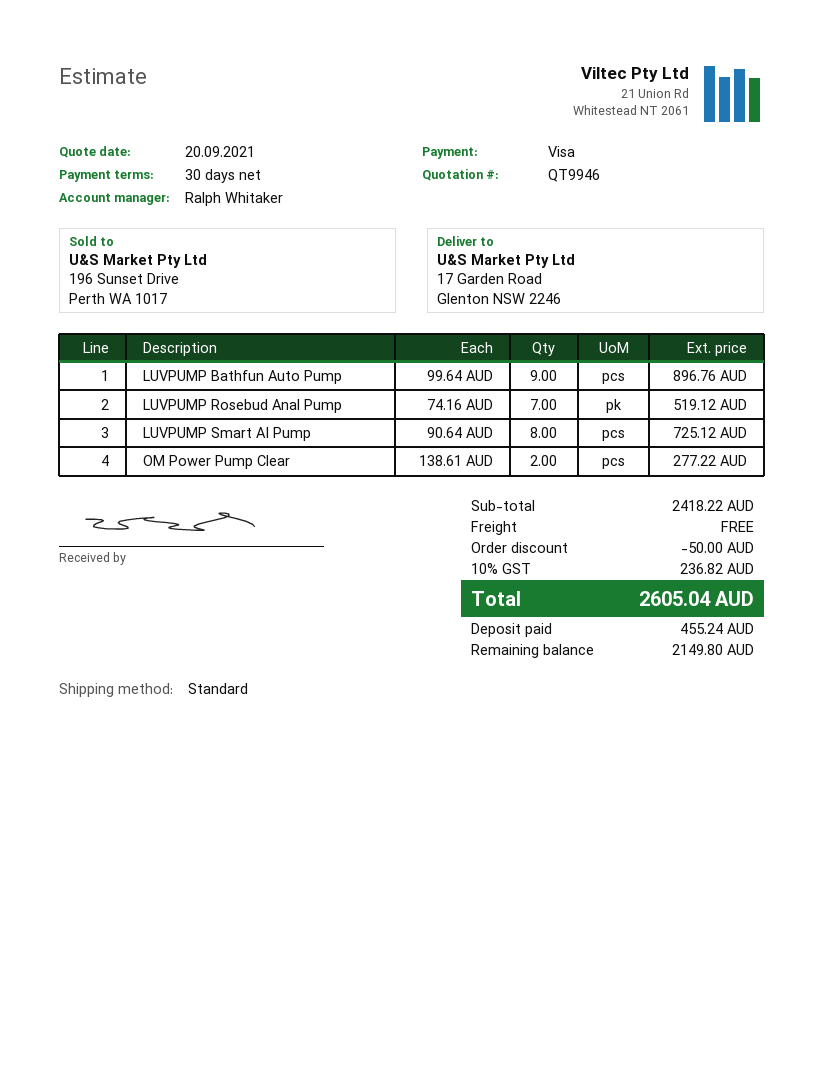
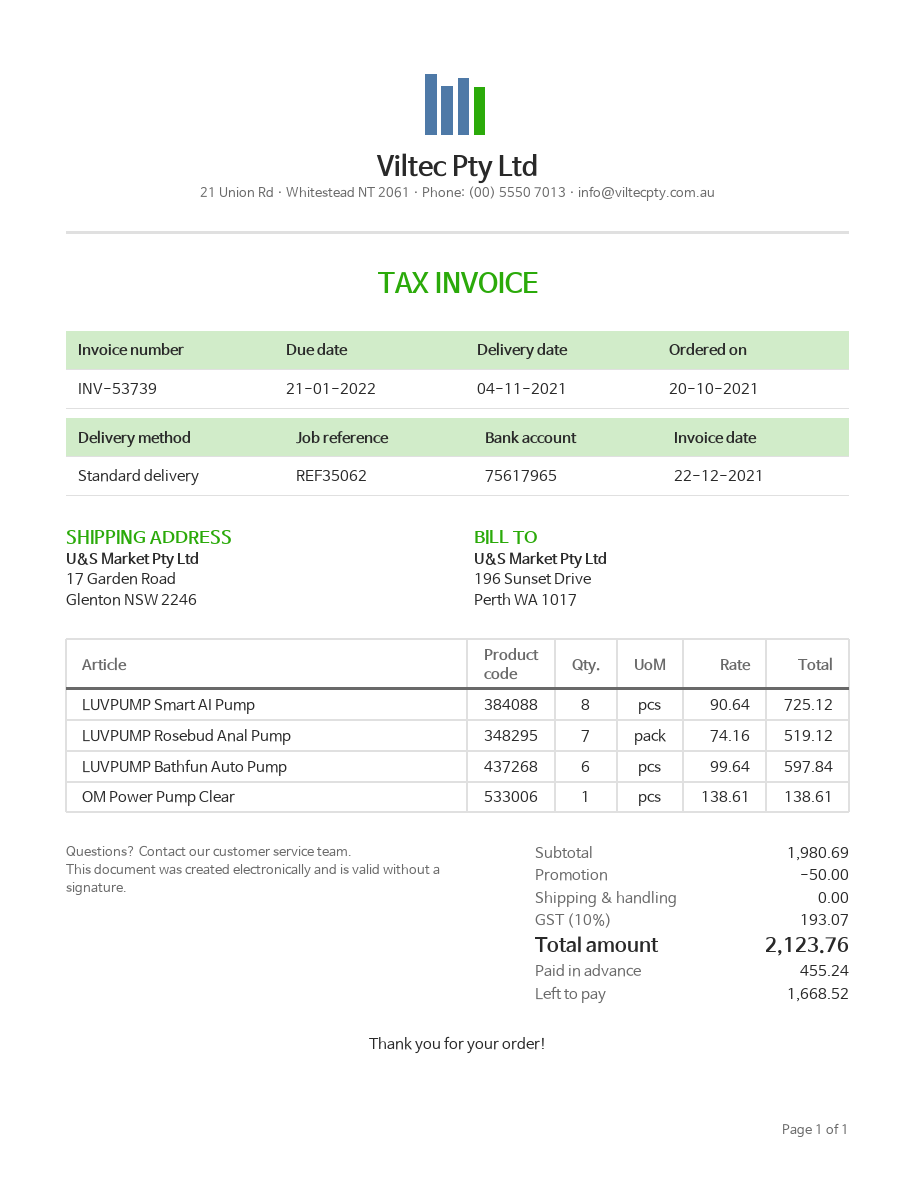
LUVPUMP Bathfun Auto Pump: 9 x 99.64 = 896.76 -> 6 x 99.64 = 597.84
OM Power Pump Clear: 2 x 138.61 = 277.22 -> 1 x 138.61 = 138.61
subtotal: 2418.22 -> 1980.69
tax: 10% = 236.82 -> 10% = 193.07
total: 2605.04 -> 2123.76
balance: 2149.80 -> 1668.52

